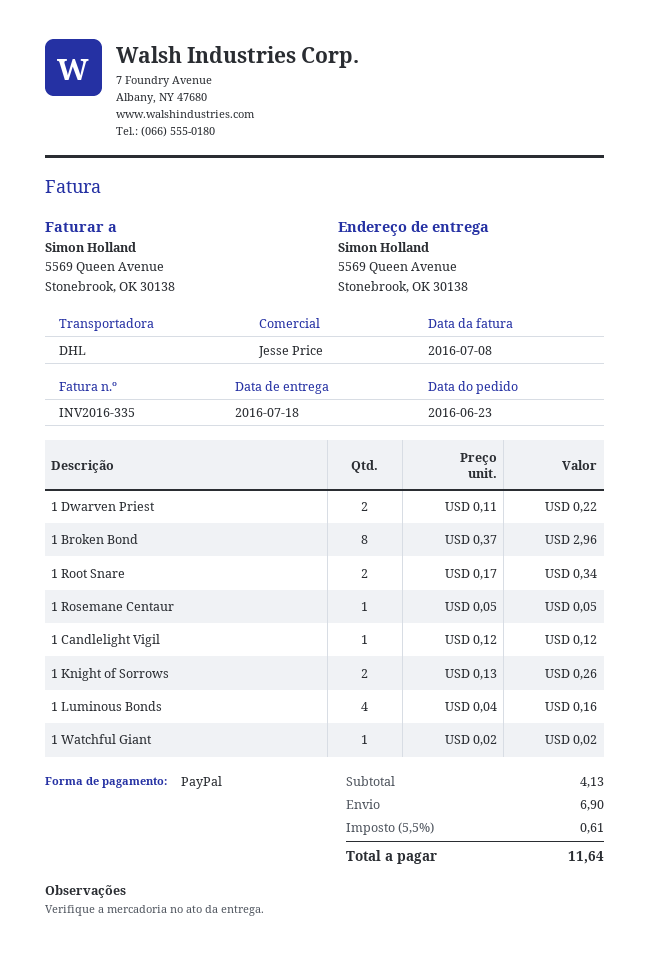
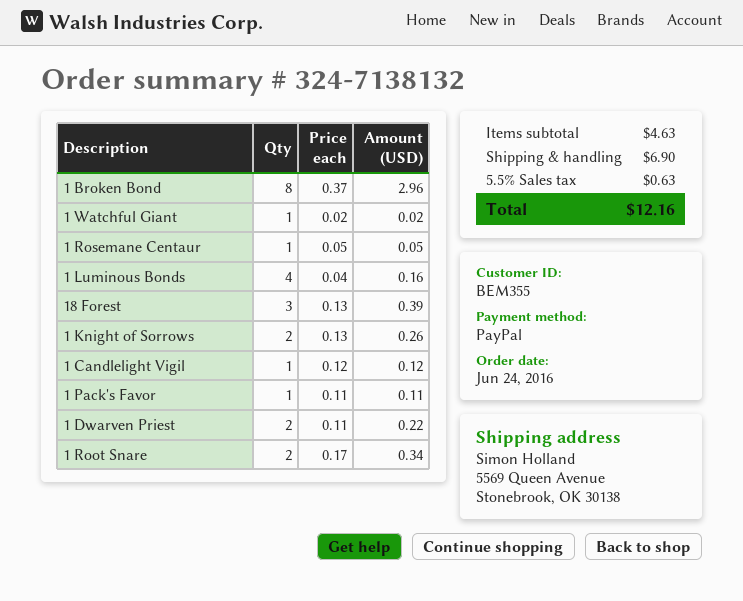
order date: 2016-06-23 -> 2016-06-24
18 Forest: none -> 3 x 0.13 = 0.39
1 Pack's Favor: none -> 1 x 0.11 = 0.11
subtotal: 4.13 -> 4.63
tax: 5.5% = 0.61 -> 5.5% = 0.63
total: 11.64 -> 12.16

